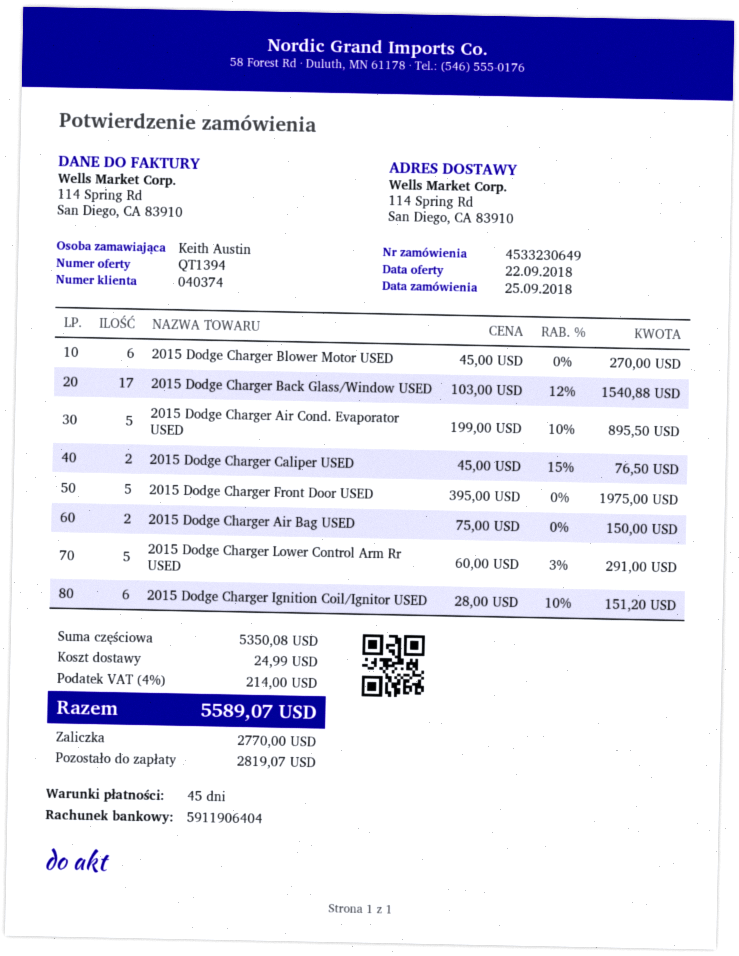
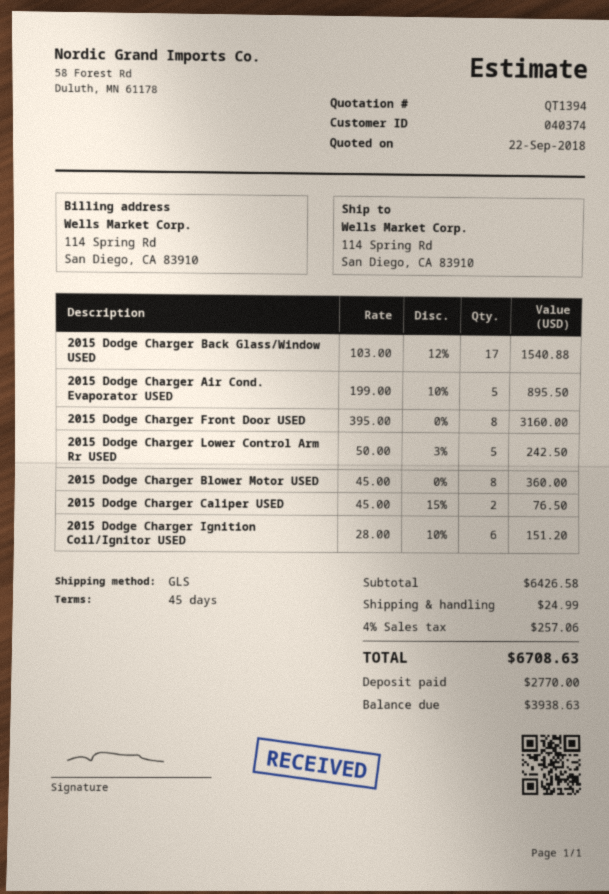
2015 Dodge Charger Blower Motor USED: 6 x 45.00 = 270.00 -> 8 x 45.00 = 360.00
2015 Dodge Charger Front Door USED: 5 x 395.00 = 1975.00 -> 8 x 395.00 = 3160.00
2015 Dodge Charger Air Bag USED: 2 x 75.00 = 150.00 -> none
2015 Dodge Charger Lower Control Arm Rr USED: 5 x 60.00 - 3% = 291.00 -> 5 x 50.00 - 3% = 242.50
subtotal: 5350.08 -> 6426.58
tax: 4% = 214.00 -> 4% = 257.06
total: 5589.07 -> 6708.63
balance: 2819.07 -> 3938.63

